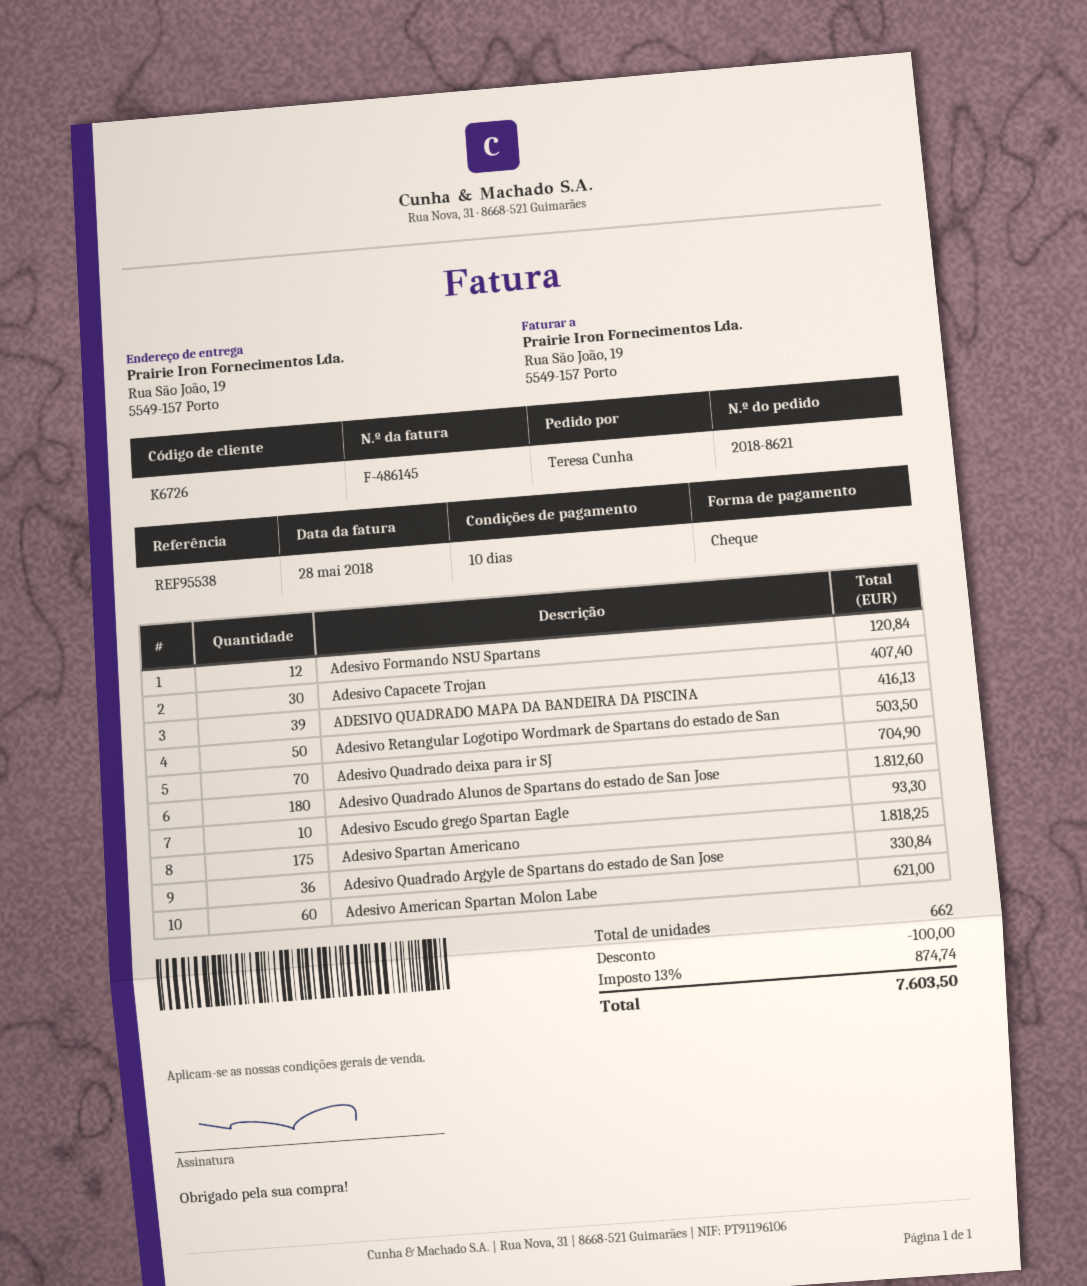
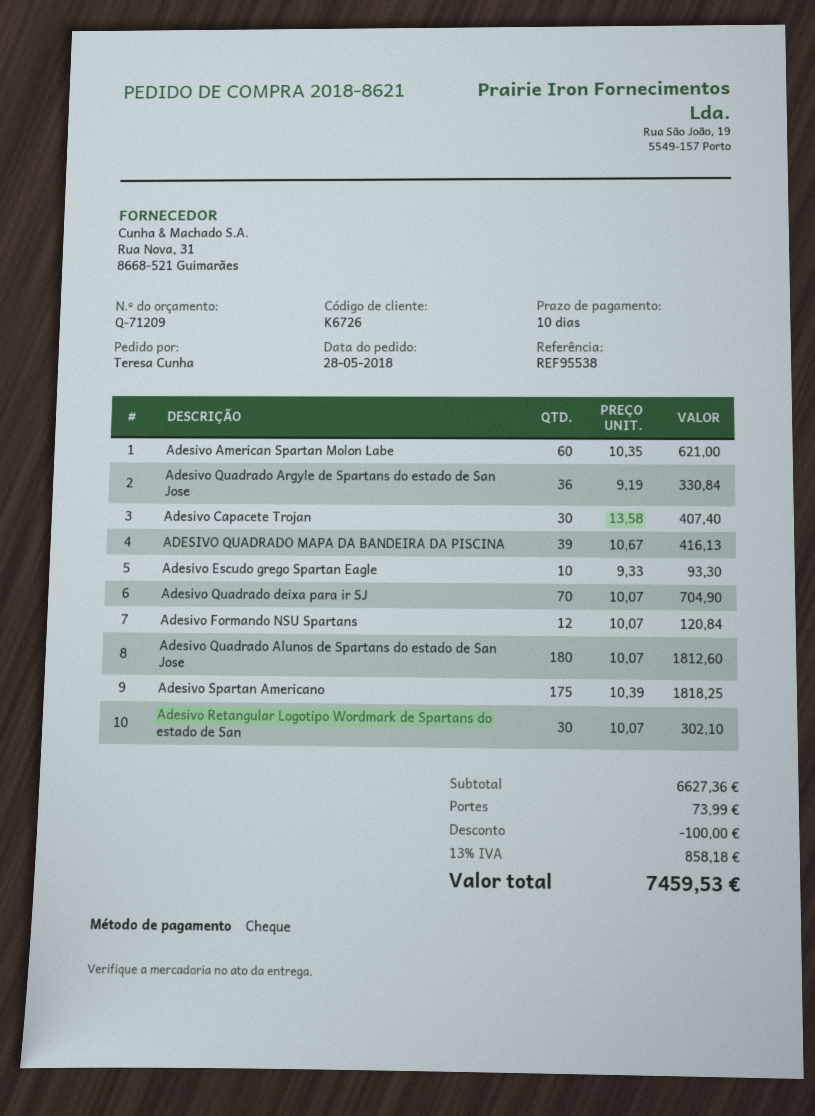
Adesivo Retangular Logotipo Wordmark de Spartans do estado de San: 50 for 503.50 -> 30 for 302.10
shipping: none -> 73.99
tax: 13% = 874.74 -> 13% = 858.18
total: 7603.50 -> 7459.53

